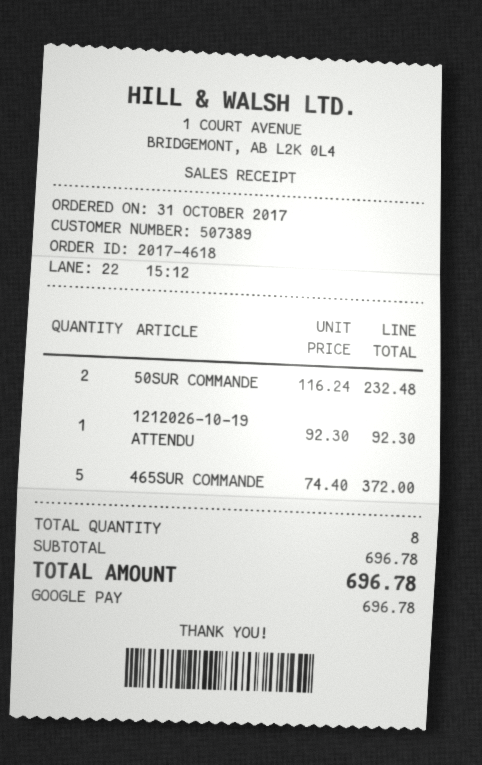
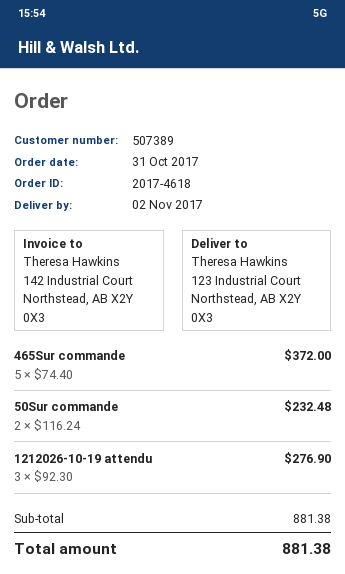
1212026-10-19 ATTENDU: 1 x 92.30 = 92.30 -> 3 x 92.30 = 276.90
subtotal: 696.78 -> 881.38
total: 696.78 -> 881.38

